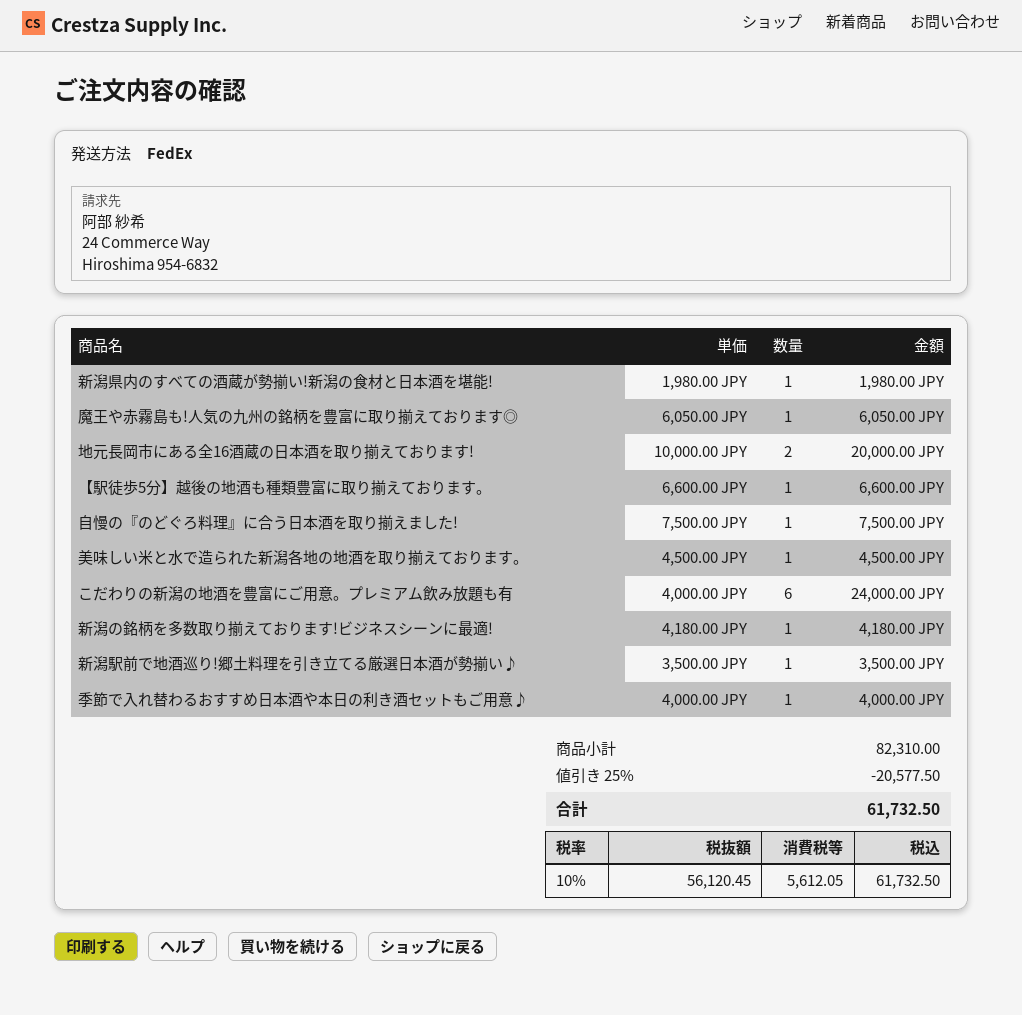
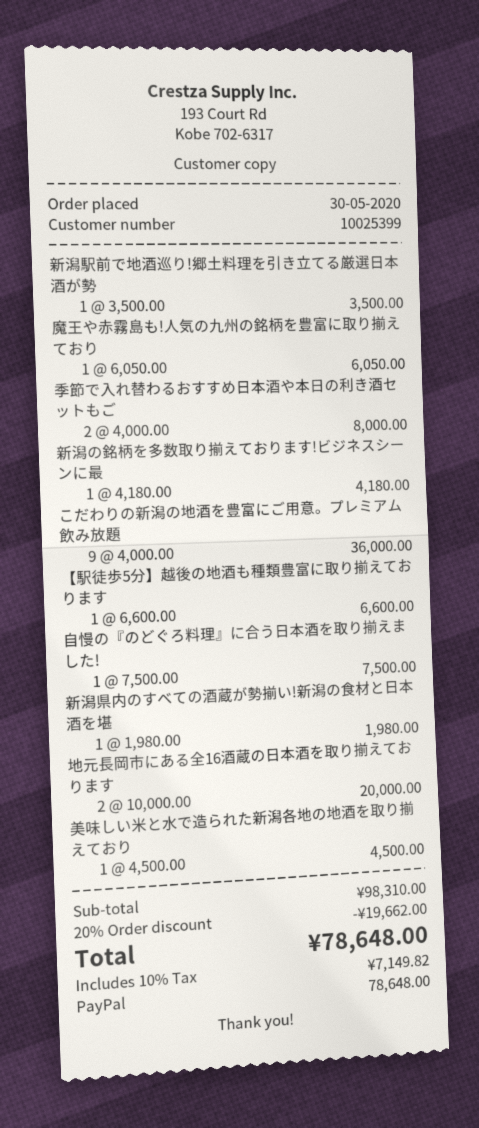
こだわりの新潟の地酒を豊富にご用意。プレミアム飲み放題も有: 6 x 4000.00 = 24000.00 -> 9 x 4000.00 = 36000.00
季節で入れ替わるおすすめ日本酒や本日の利き酒セットもご用意♪: 1 x 4000.00 = 4000.00 -> 2 x 4000.00 = 8000.00
subtotal: 82310.00 -> 98310.00
discount: 25% = 20577.50 -> 20% = 19662.00
tax: 10% = 5612.05 -> 10% = 7149.82
total: 61732.50 -> 78648.00

